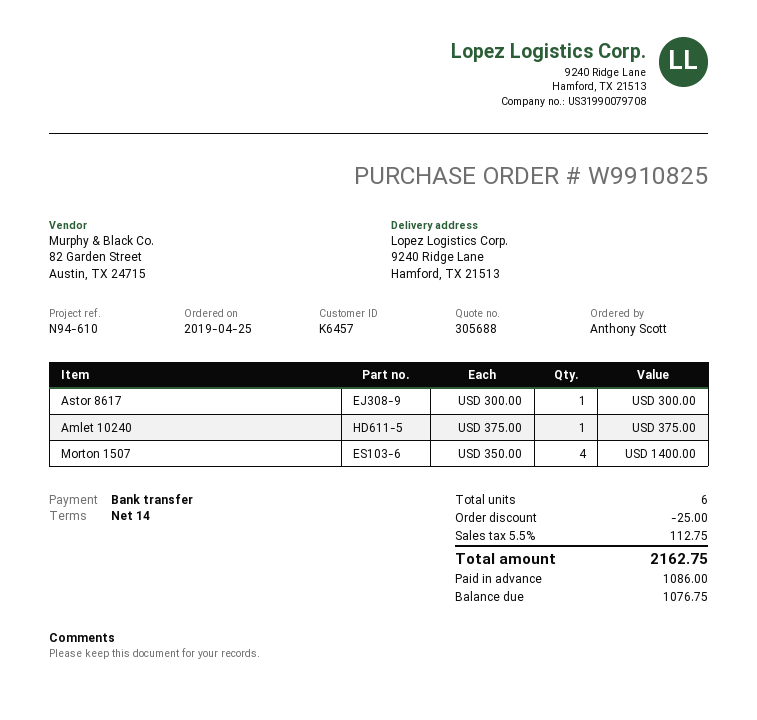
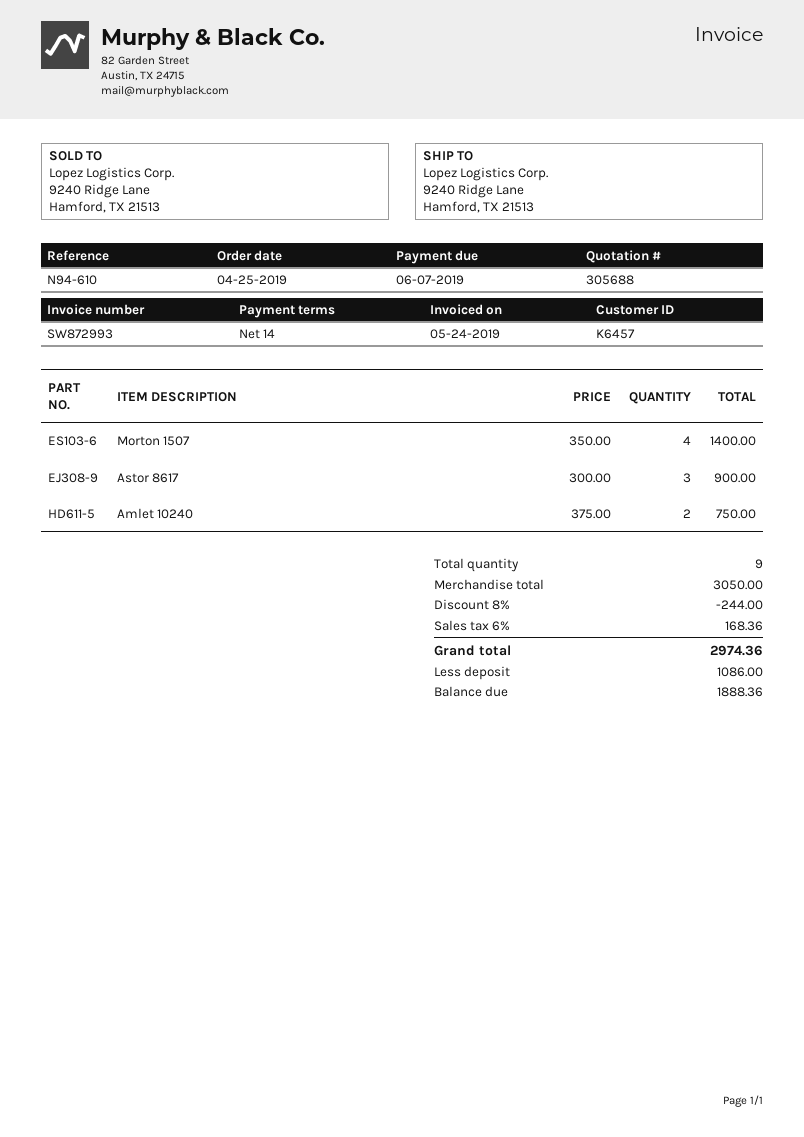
Astor 8617: 1 x 300.00 = 300.00 -> 3 x 300.00 = 900.00
Amlet 10240: 1 x 375.00 = 375.00 -> 2 x 375.00 = 750.00
total quantity: 6 -> 9
discount: 25.00 -> 244.00
tax: 5.5% = 112.75 -> 6% = 168.36
total: 2162.75 -> 2974.36
balance: 1076.75 -> 1888.36

